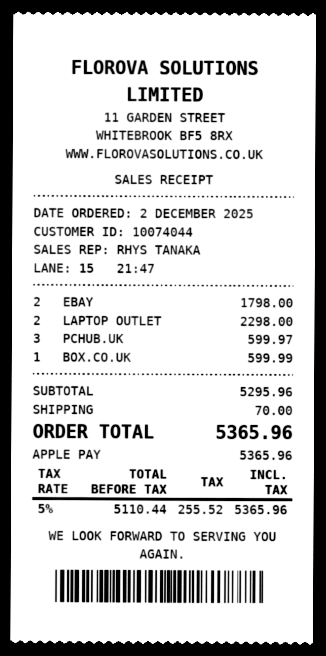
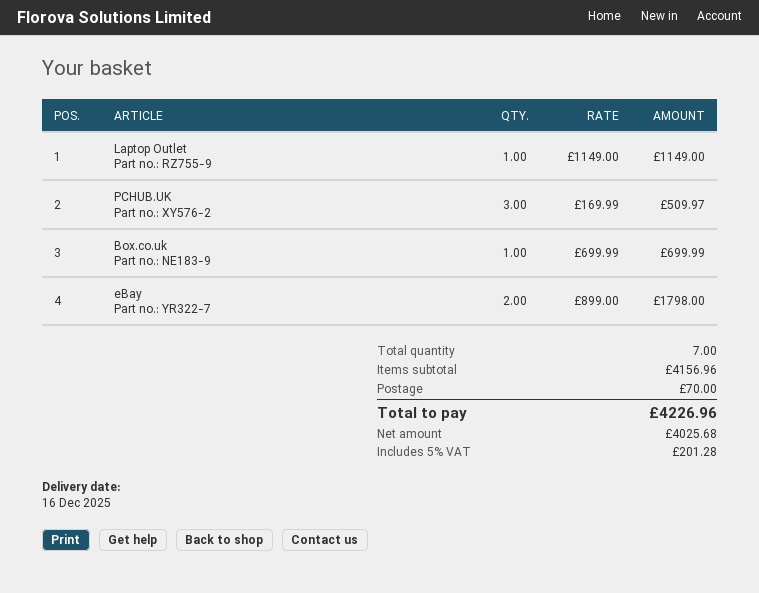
LAPTOP OUTLET: 2 for 2298.00 -> 1 for 1149.00
PCHUB.UK: 3 for 599.97 -> 3 for 509.97
BOX.CO.UK: 1 for 599.99 -> 1 for 699.99
subtotal: 5295.96 -> 4156.96
net: 5110.44 -> 4025.68
tax: 5% = 255.52 -> 5% = 201.28
total: 5365.96 -> 4226.96

